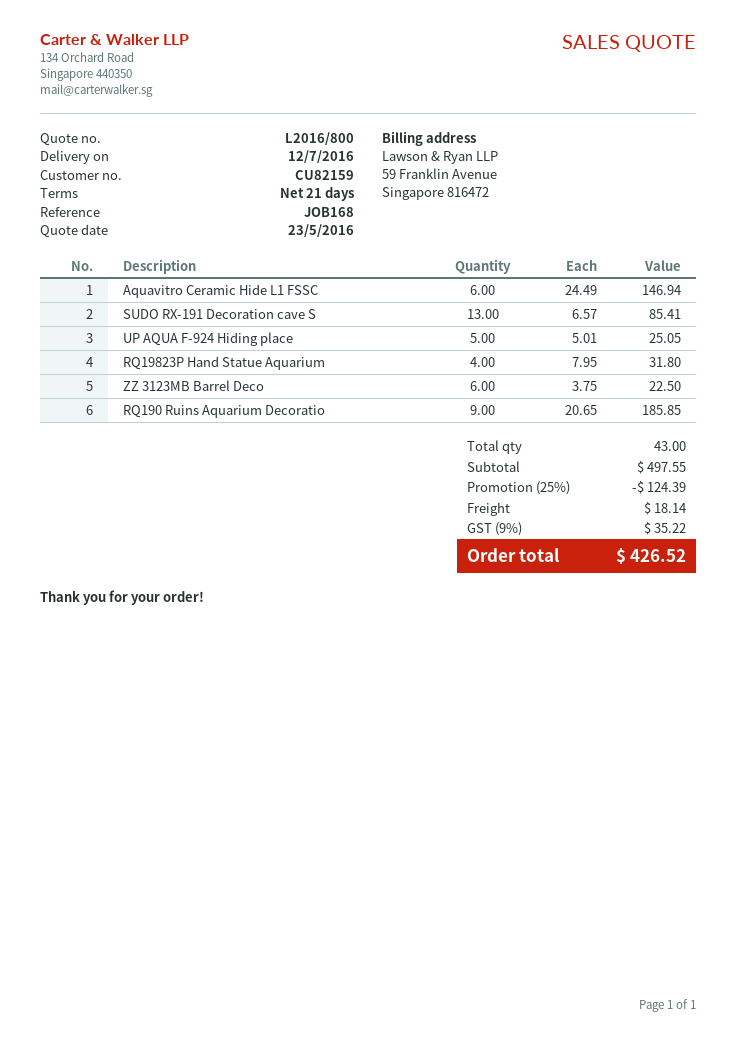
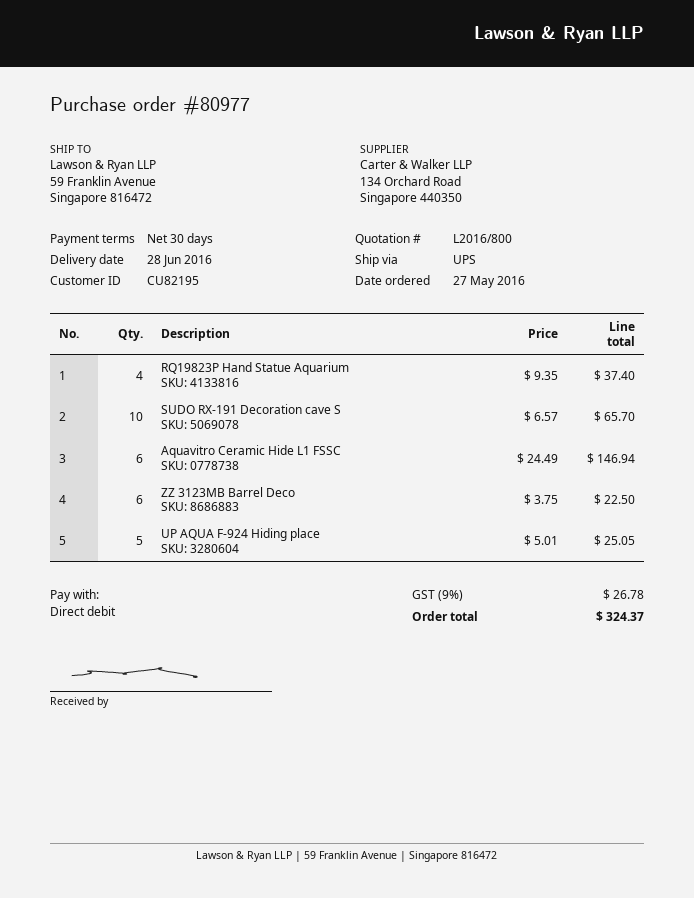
delivery date: 2016-07-12 -> 2016-06-28
payment terms: 21 days -> 30 days
customer number: CU82159 -> CU82195
SUDO RX-191 Decoration cave S: 13 x 6.57 = 85.41 -> 10 x 6.57 = 65.70
RQ19823P Hand Statue Aquarium: 4 x 7.95 = 31.80 -> 4 x 9.35 = 37.40
RQ190 Ruins Aquarium Decoratio: 9 x 20.65 = 185.85 -> none
discount: 25% = 124.39 -> none
shipping: 18.14 -> none
tax: 9% = 35.22 -> 9% = 26.78
total: 426.52 -> 324.37

